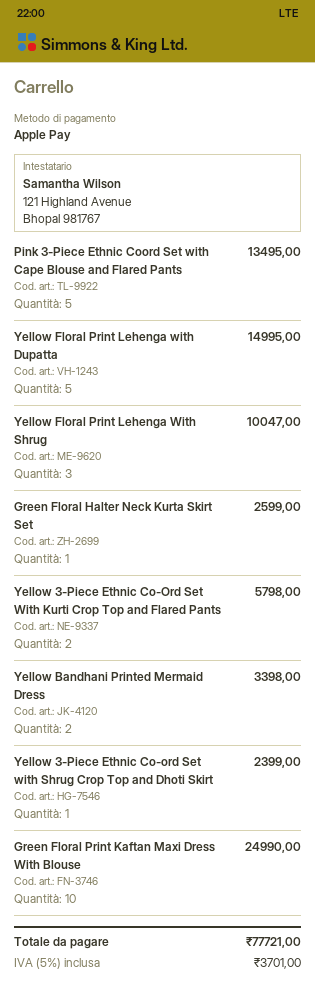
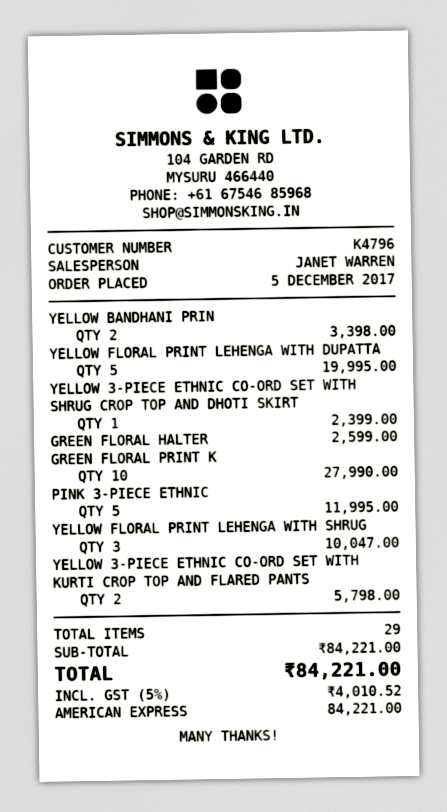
payment method: Apple Pay -> American Express
Pink 3-Piece Ethnic Coord Set with Cape Blouse and Flared Pants: 5 for 13495.00 -> 5 for 11995.00
Yellow Floral Print Lehenga with Dupatta: 5 for 14995.00 -> 5 for 19995.00
Green Floral Print Kaftan Maxi Dress With Blouse: 10 for 24990.00 -> 10 for 27990.00
tax: 5% = 3701.00 -> 5% = 4010.52
total: 77721.00 -> 84221.00

